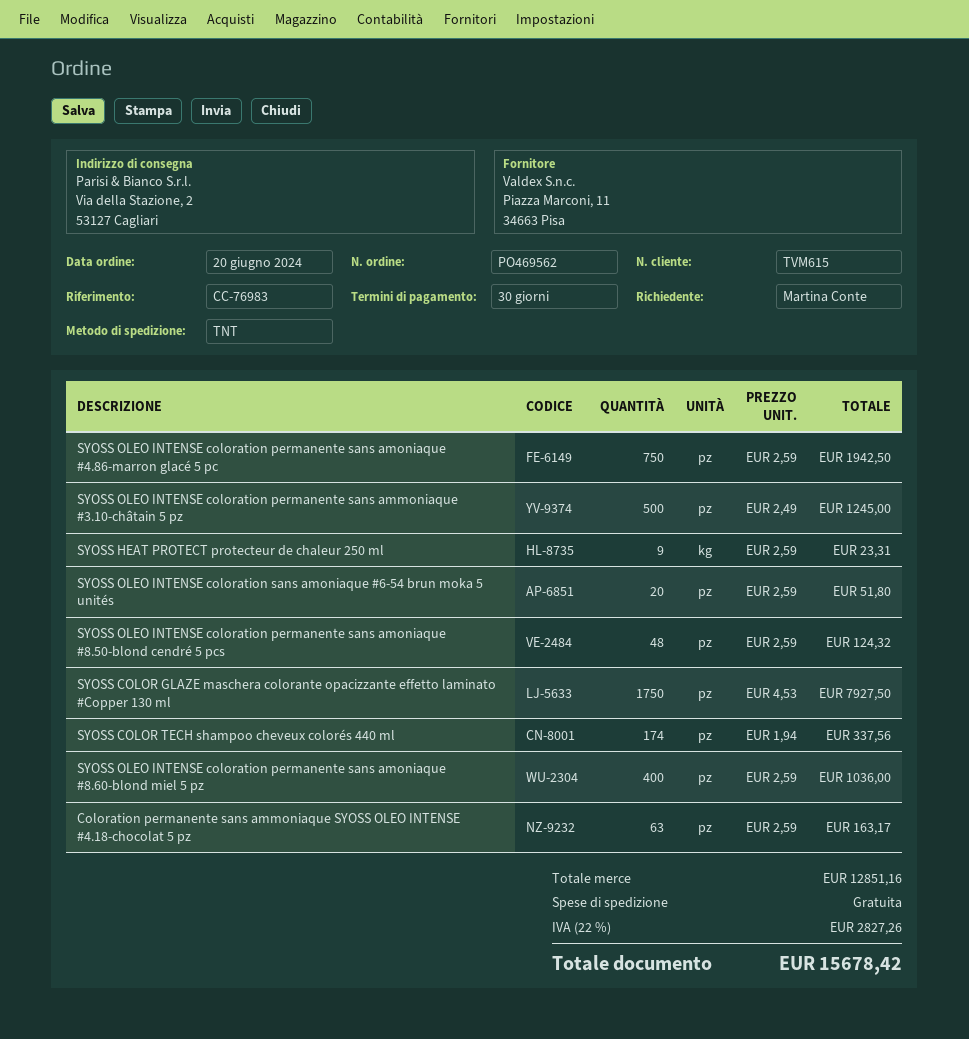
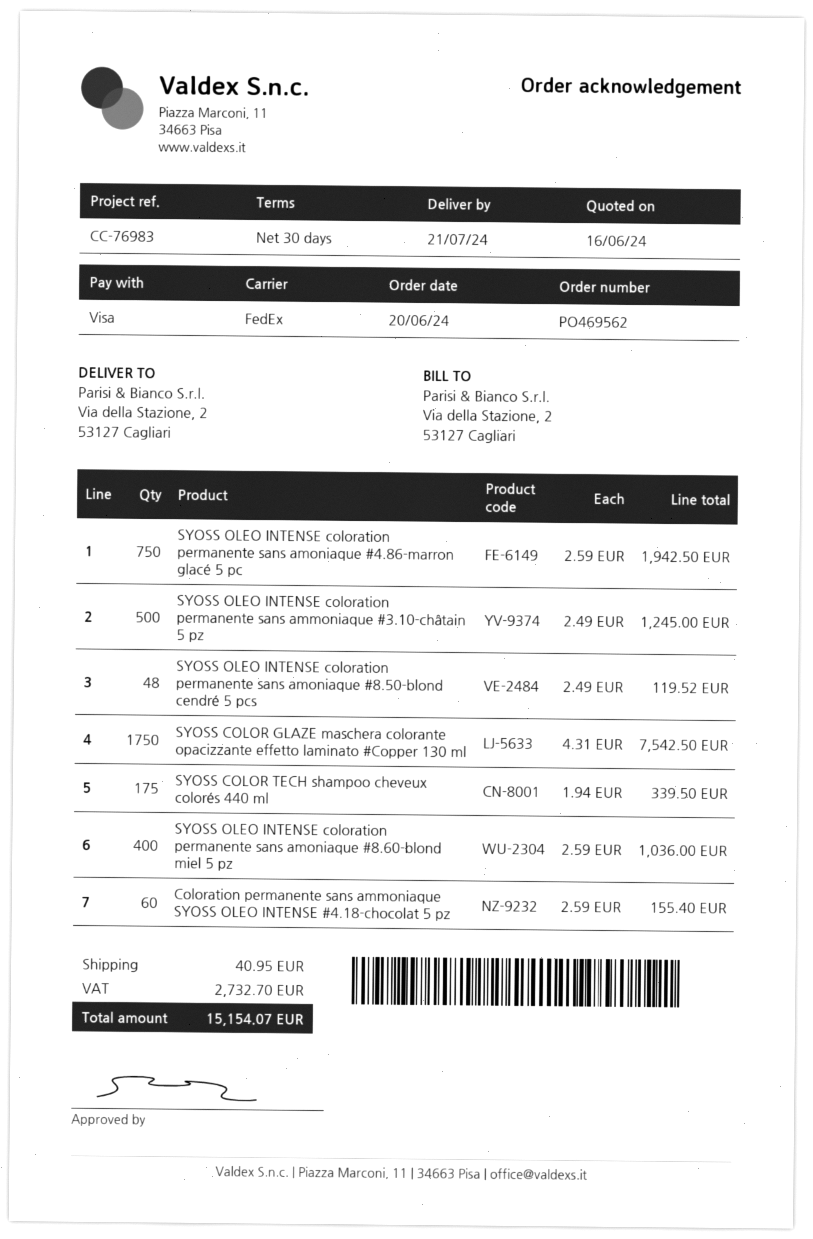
shipping method: TNT -> FedEx
SYOSS HEAT PROTECT protecteur de chaleur 250 ml: 9 x 2.59 = 23.31 -> none
SYOSS OLEO INTENSE coloration sans amoniaque #6-54 brun moka 5 unités: 20 x 2.59 = 51.80 -> none
SYOSS OLEO INTENSE coloration permanente sans amoniaque #8.50-blond cendré 5 pcs: 48 x 2.59 = 124.32 -> 48 x 2.49 = 119.52
SYOSS COLOR GLAZE maschera colorante opacizzante effetto laminato #Copper 130 ml: 1750 x 4.53 = 7927.50 -> 1750 x 4.31 = 7542.50
SYOSS COLOR TECH shampoo cheveux colorés 440 ml: 174 x 1.94 = 337.56 -> 175 x 1.94 = 339.50
Coloration permanente sans ammoniaque SYOSS OLEO INTENSE #4.18-chocolat 5 pz: 63 x 2.59 = 163.17 -> 60 x 2.59 = 155.40
shipping: 0.00 -> 40.95
tax: 2827.26 -> 2732.70
total: 15678.42 -> 15154.07

